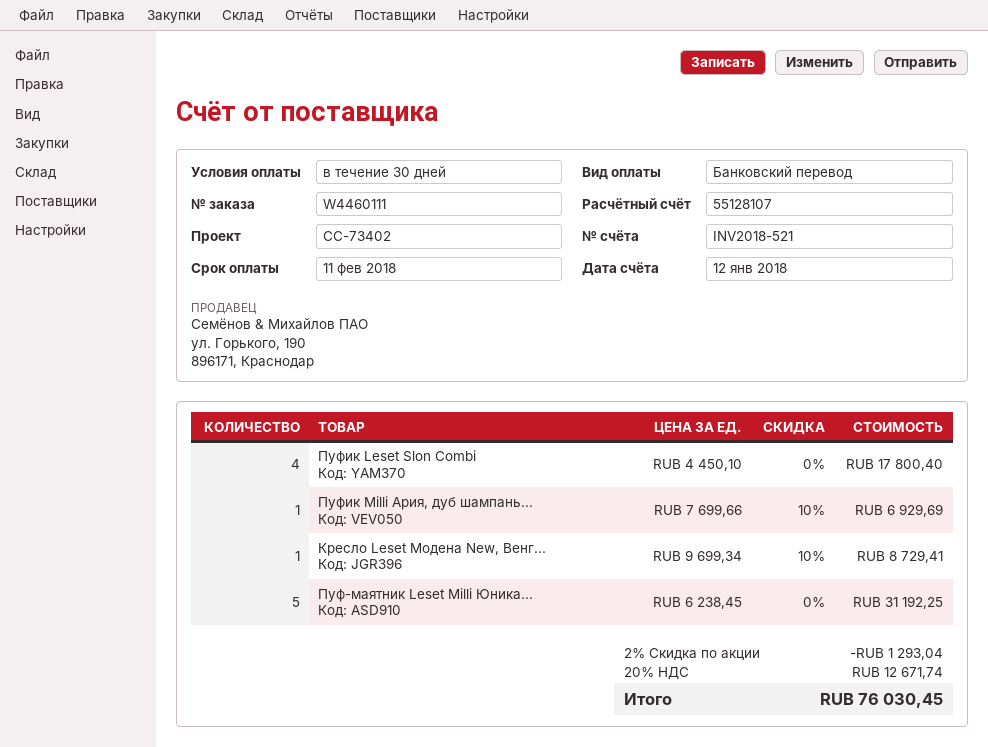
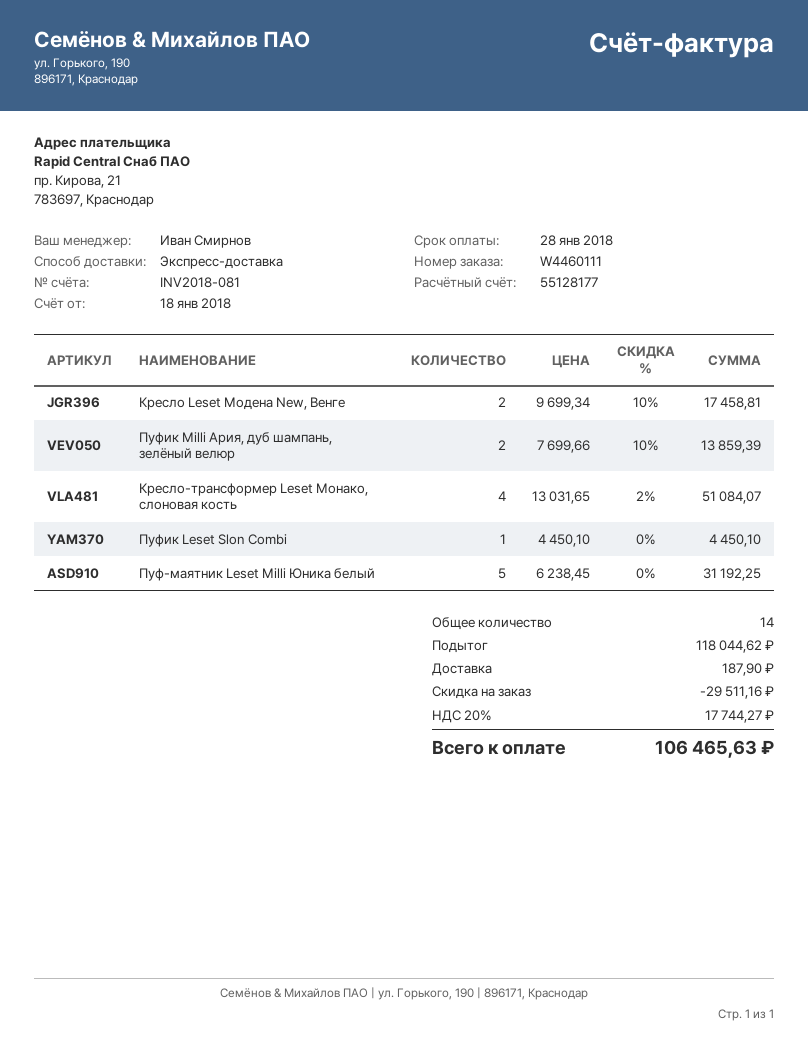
invoice number: INV2018-521 -> INV2018-081
invoice date: 2018-01-12 -> 2018-01-18
due date: 2018-02-11 -> 2018-01-28
bank account: 55128107 -> 55128177
Пуфик Leset Slon Combi: 4 x 4450.10 = 17800.40 -> 1 x 4450.10 = 4450.10
Пуфик Milli Ария, дуб шампань...: 1 x 7699.66 - 10% = 6929.69 -> 2 x 7699.66 - 10% = 13859.39
Кресло Leset Модена New, Венг...: 1 x 9699.34 - 10% = 8729.41 -> 2 x 9699.34 - 10% = 17458.81
Кресло-трансформер Leset Монако, слоновая кость: none -> 4 x 13031.65 - 2% = 51084.07
discount: 1293.04 -> 29511.16
shipping: none -> 187.90
tax: 20% = 12671.74 -> 20% = 17744.27
total: 76030.45 -> 106465.63

